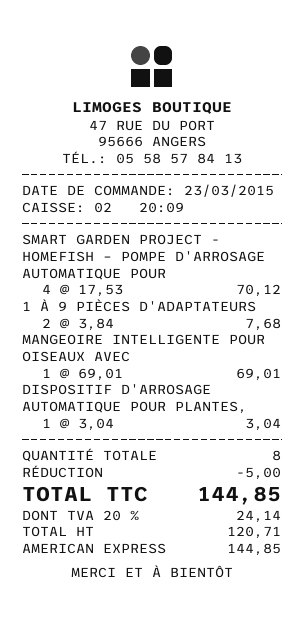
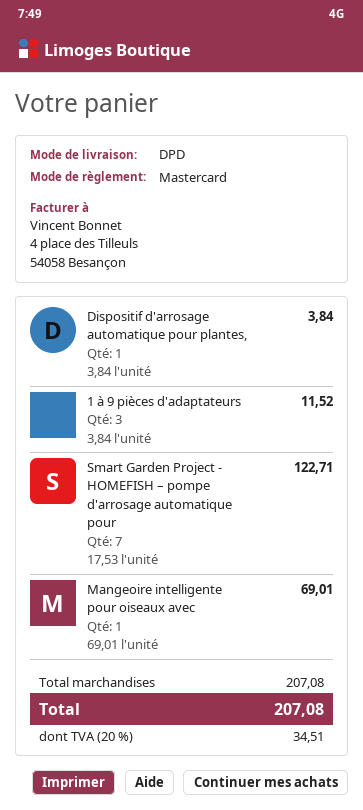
payment method: American Express -> Mastercard
SMART GARDEN PROJECT - HOMEFISH – POMPE D'ARROSAGE AUTOMATIQUE POUR: 4 x 17.53 = 70.12 -> 7 x 17.53 = 122.71
1 À 9 PIÈCES D'ADAPTATEURS: 2 x 3.84 = 7.68 -> 3 x 3.84 = 11.52
DISPOSITIF D'ARROSAGE AUTOMATIQUE POUR PLANTES,: 1 x 3.04 = 3.04 -> 1 x 3.84 = 3.84
discount: 5.00 -> none
tax: 20% = 24.14 -> 20% = 34.51
total: 144.85 -> 207.08

